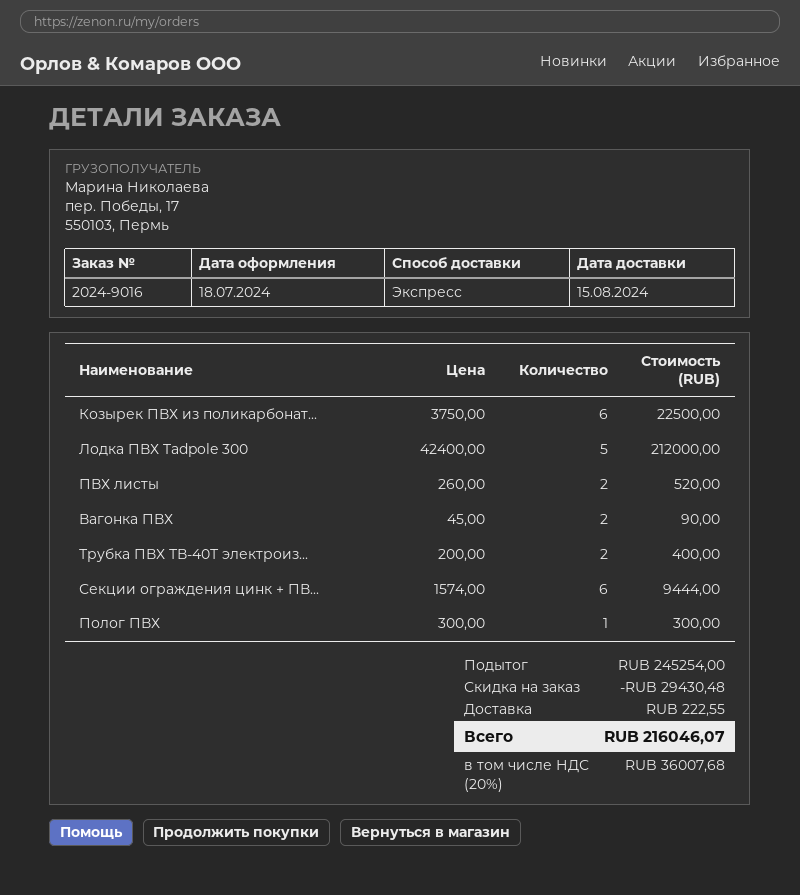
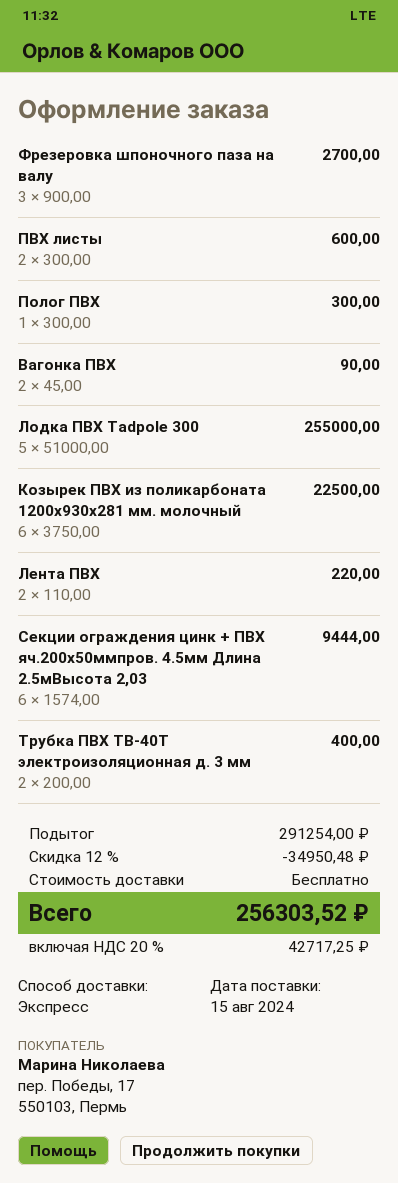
Лодка ПВХ Tadpole 300: 5 x 42400.00 = 212000.00 -> 5 x 51000.00 = 255000.00
ПВХ листы: 2 x 260.00 = 520.00 -> 2 x 300.00 = 600.00
Фрезеровка шпоночного паза на валу: none -> 3 x 900.00 = 2700.00
Лента ПВХ: none -> 2 x 110.00 = 220.00
subtotal: 245254.00 -> 291254.00
discount: 29430.48 -> 34950.48
shipping: 222.55 -> 0.00
tax: 20% = 36007.68 -> 20% = 42717.25
total: 216046.07 -> 256303.52

